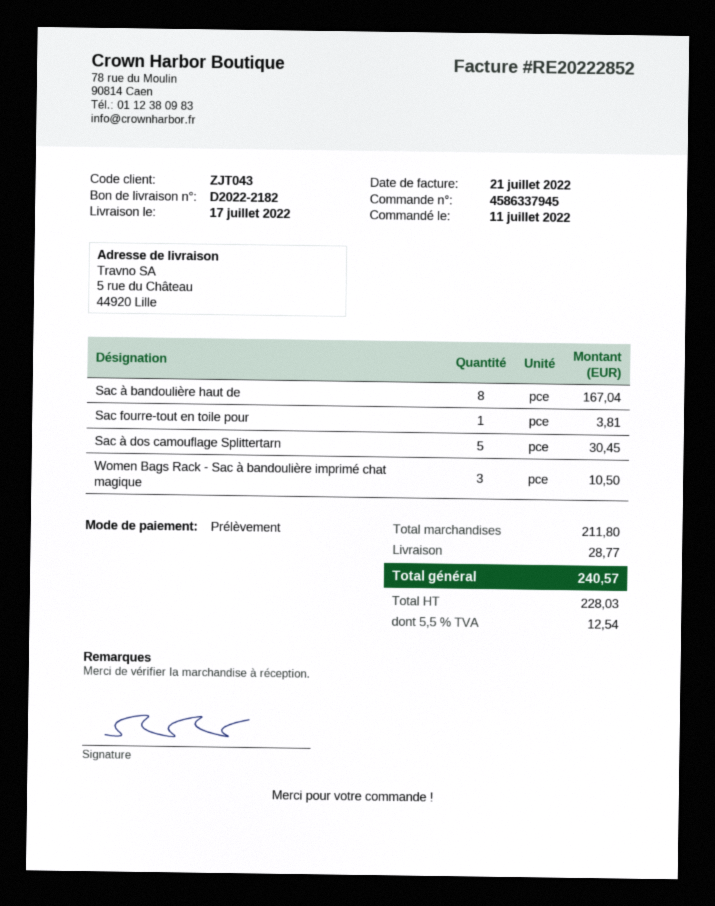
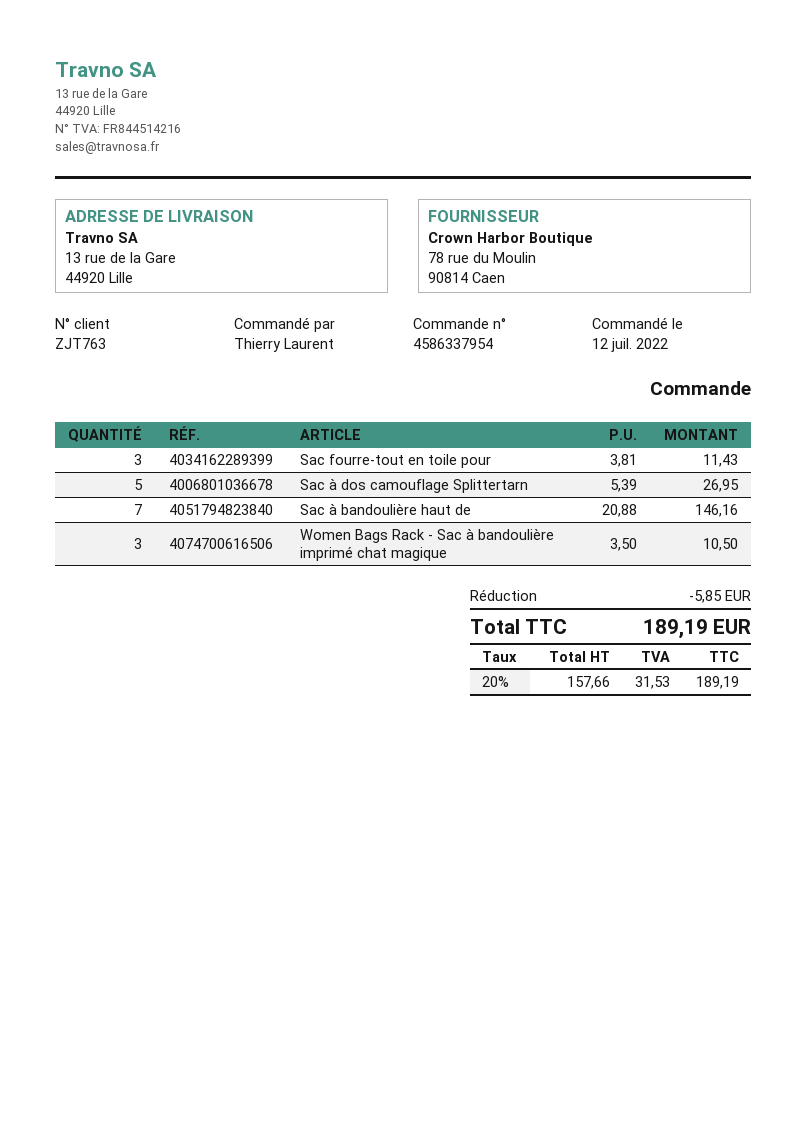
order number: 4586337945 -> 4586337954
order date: 2022-07-11 -> 2022-07-12
customer number: ZJT043 -> ZJT763
ship to: 5 rue du Château, 44920 Lille -> 13 rue de la Gare, 44920 Lille
Sac à bandoulière haut de: 8 for 167.04 -> 7 for 146.16
Sac fourre-tout en toile pour: 1 for 3.81 -> 3 for 11.43
Sac à dos camouflage Splittertarn: 5 for 30.45 -> 5 for 26.95
discount: none -> 5.85
shipping: 28.77 -> none
net: 228.03 -> 157.66
tax: 5.5% = 12.54 -> 20% = 31.53
total: 240.57 -> 189.19

